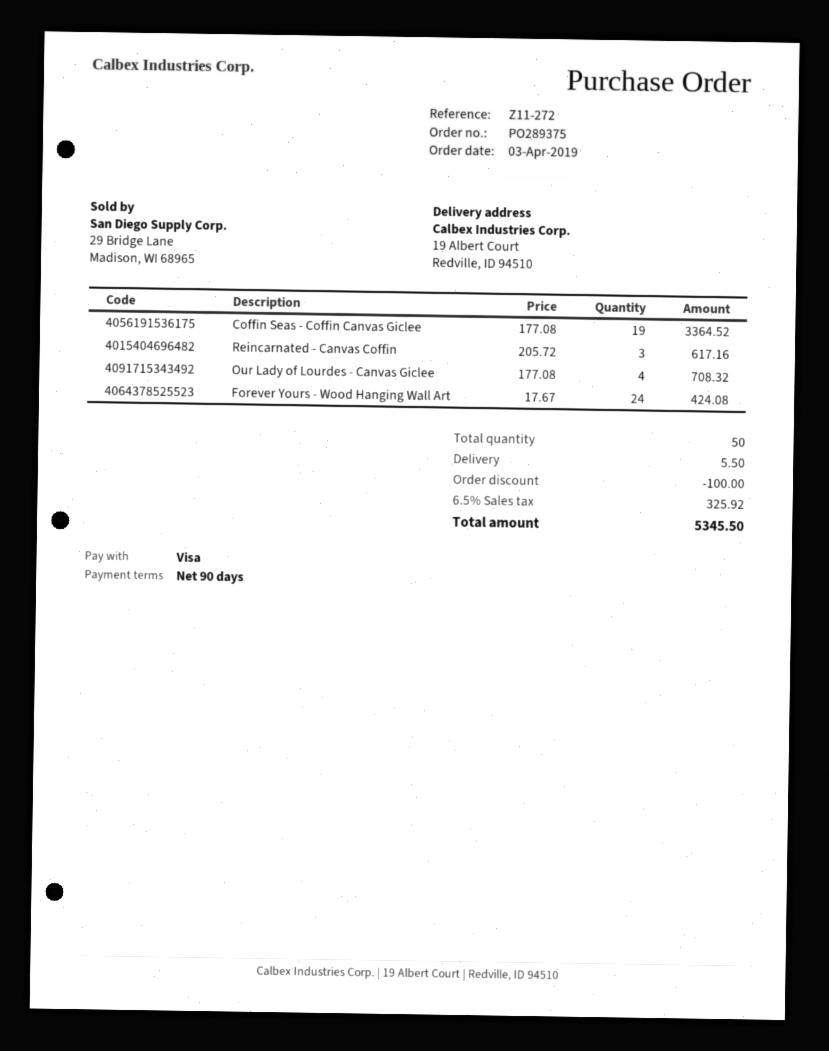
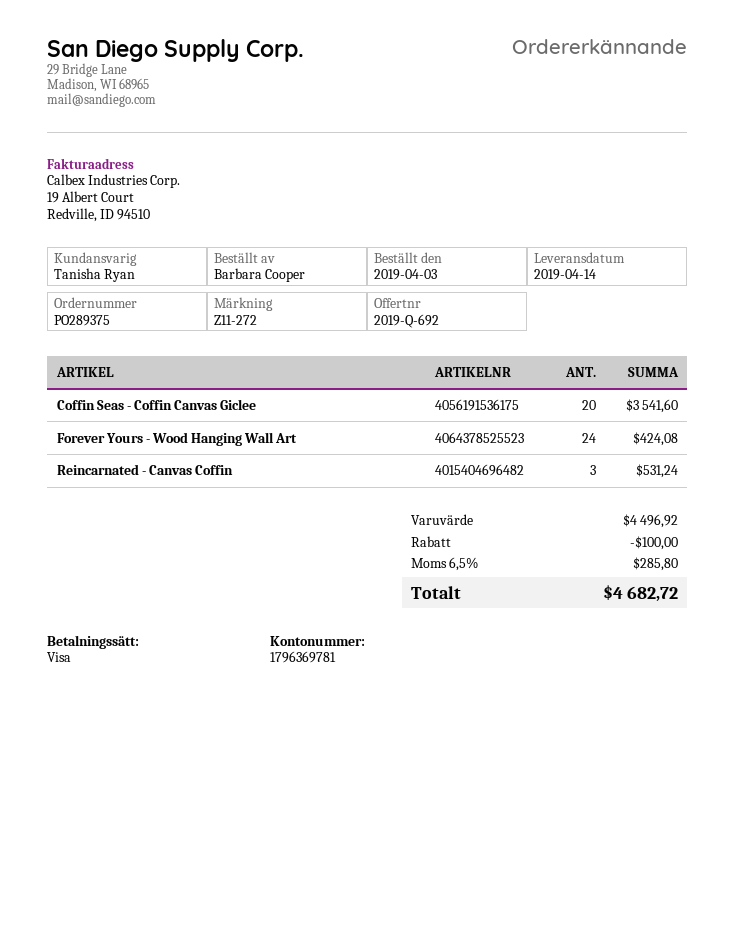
Coffin Seas - Coffin Canvas Giclee: 19 for 3364.52 -> 20 for 3541.60
Reincarnated - Canvas Coffin: 3 for 617.16 -> 3 for 531.24
Our Lady of Lourdes - Canvas Giclee: 4 for 708.32 -> none
shipping: 5.50 -> none
tax: 6.5% = 325.92 -> 6.5% = 285.80
total: 5345.50 -> 4682.72

